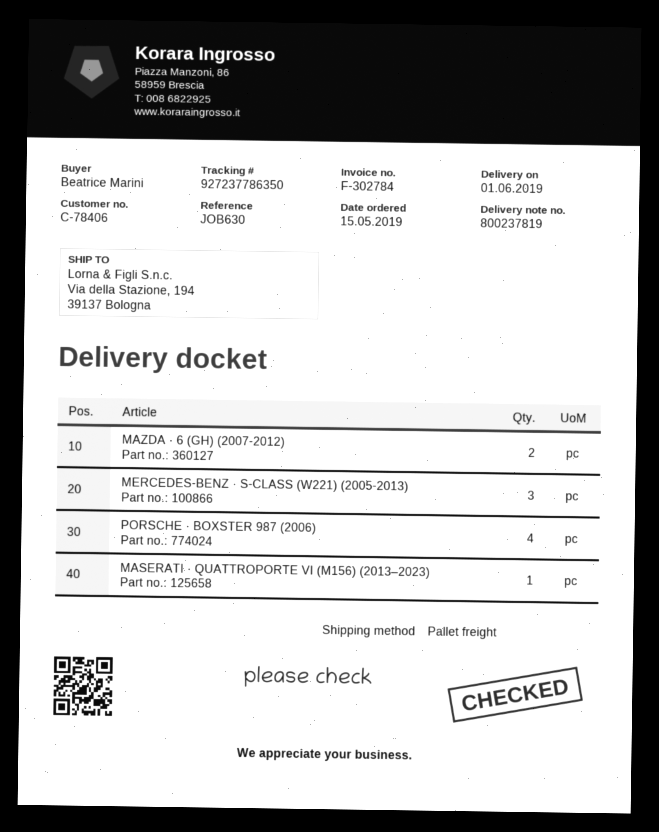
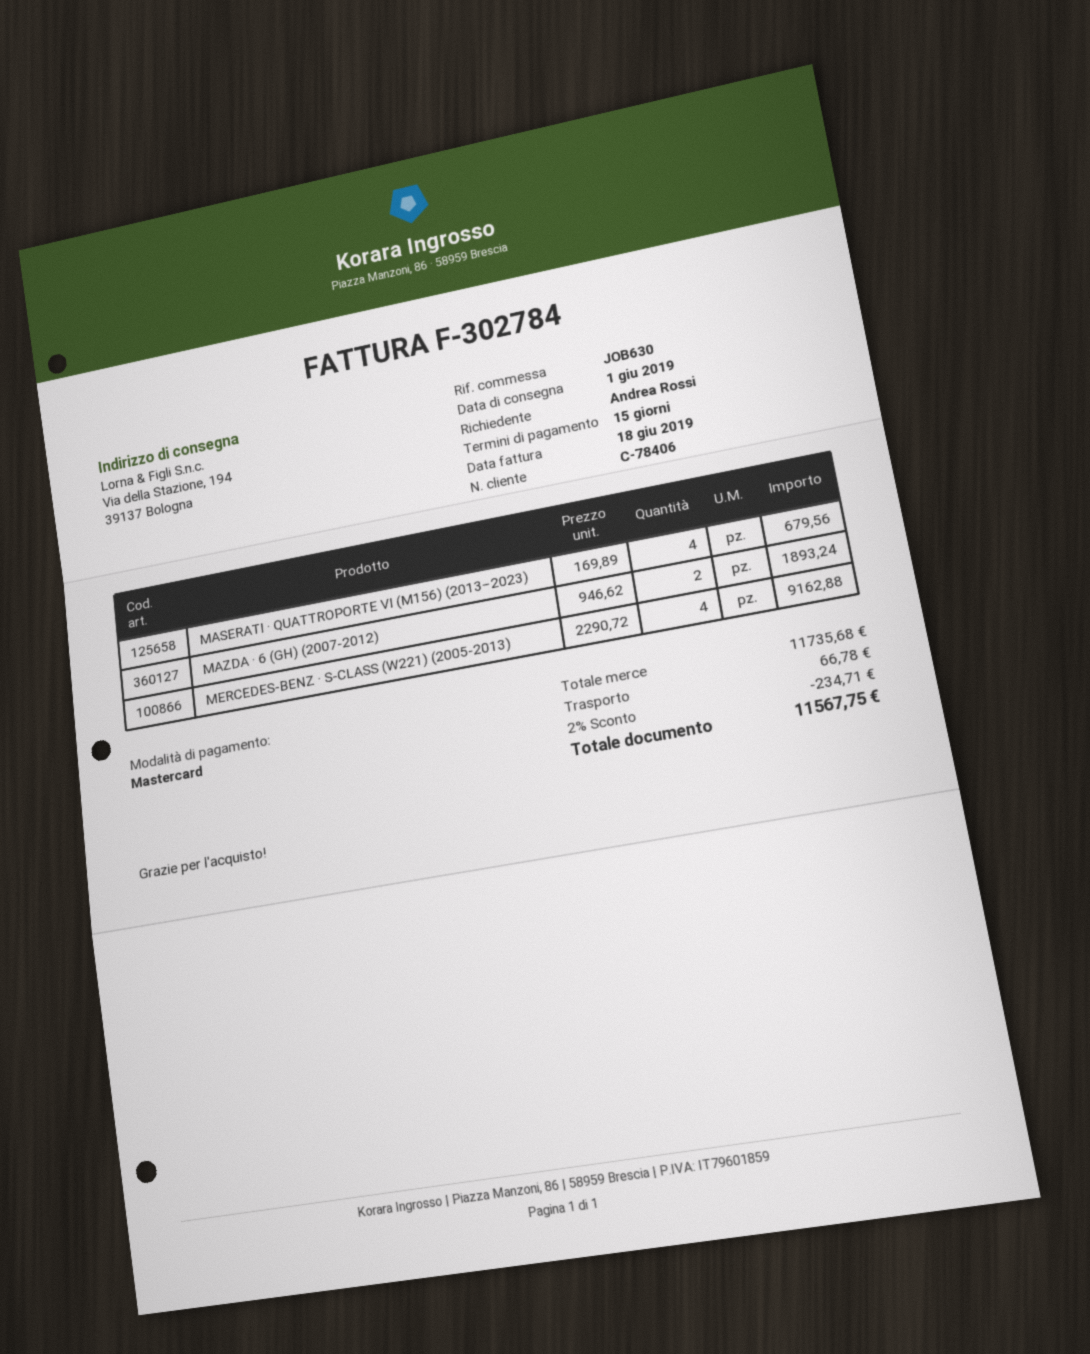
ordered by: Beatrice Marini -> Andrea Rossi
MERCEDES-BENZ · S-CLASS (W221) (2005-2013): 3 -> 4
PORSCHE · BOXSTER 987 (2006): 4 -> none
MASERATI · QUATTROPORTE VI (M156) (2013–2023): 1 -> 4

